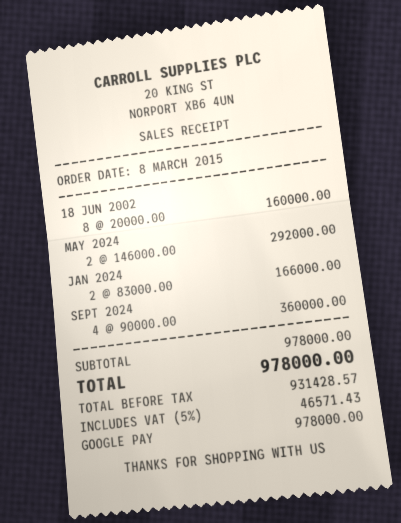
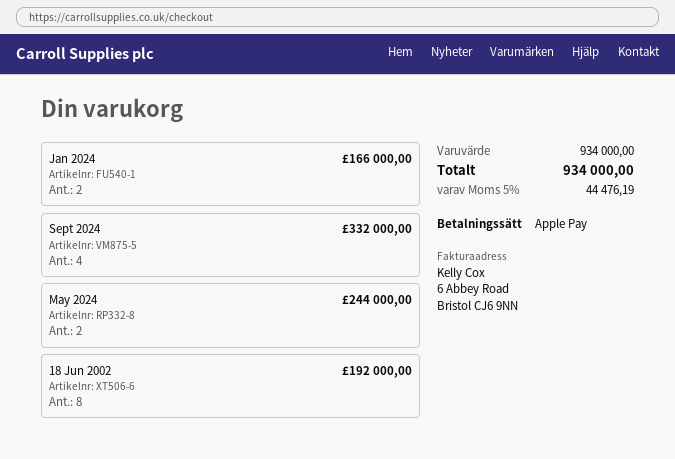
payment method: Google Pay -> Apple Pay
18 JUN 2002: 8 for 160000.00 -> 8 for 192000.00
MAY 2024: 2 for 292000.00 -> 2 for 244000.00
SEPT 2024: 4 for 360000.00 -> 4 for 332000.00
subtotal: 978000.00 -> 934000.00
tax: 5% = 46571.43 -> 5% = 44476.19
total: 978000.00 -> 934000.00

